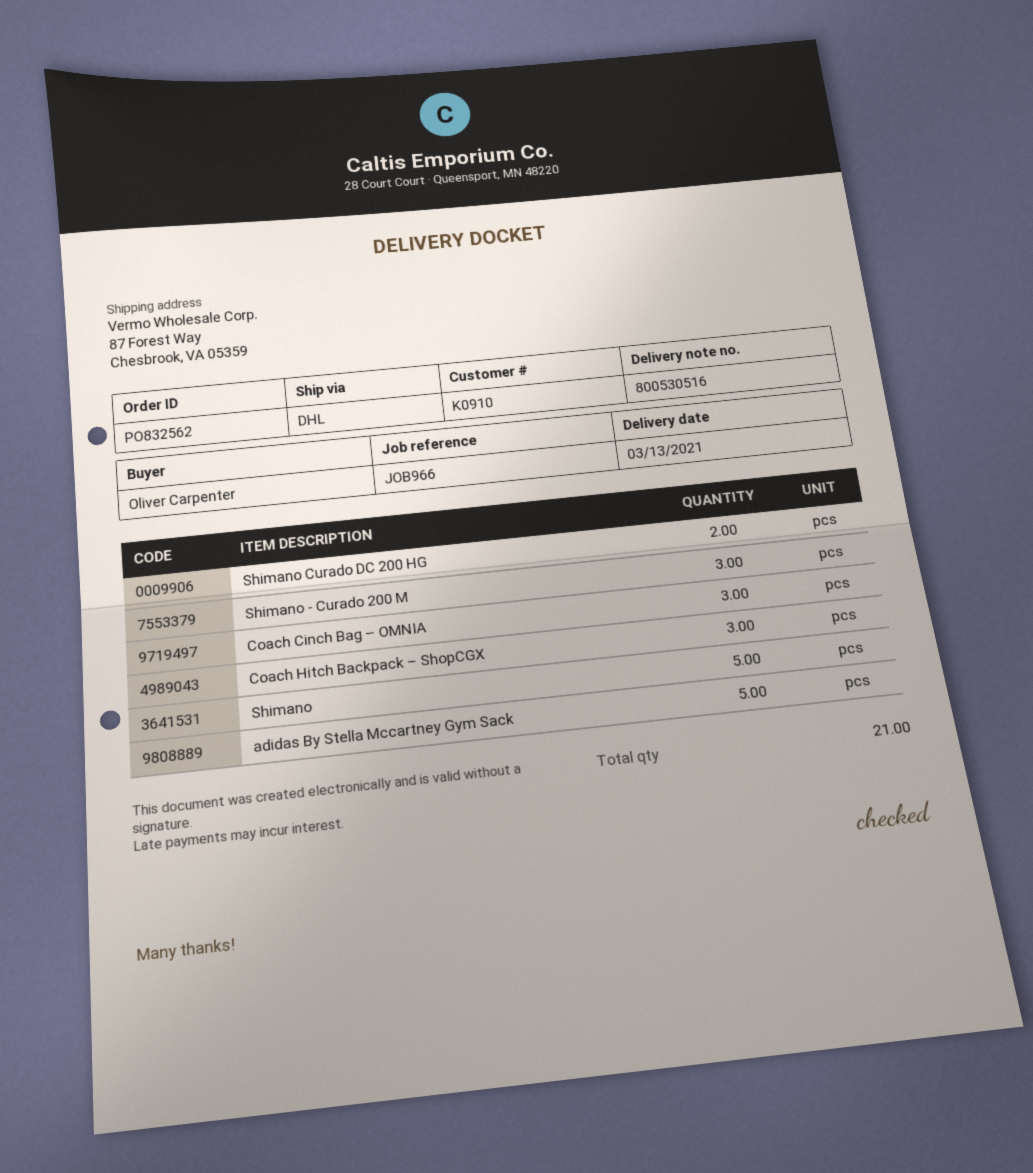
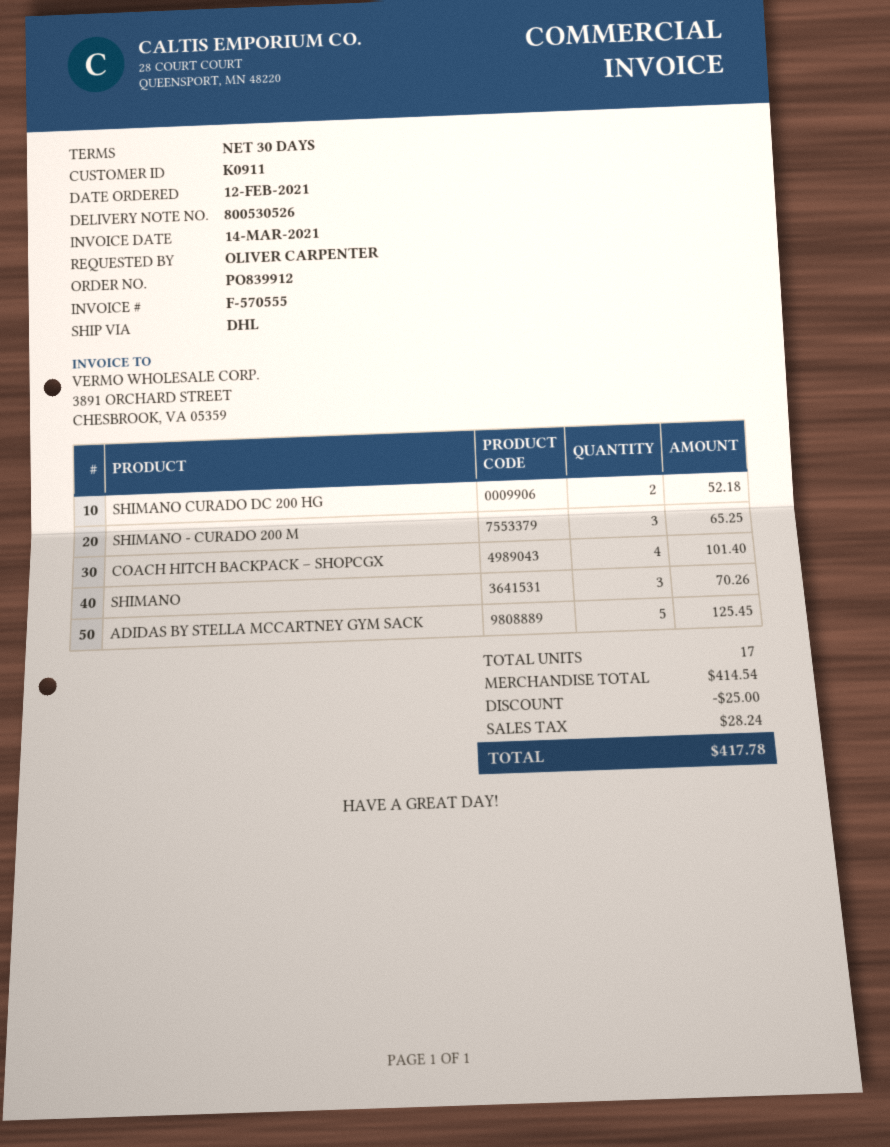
order number: PO832562 -> PO839912
delivery note number: 800530516 -> 800530526
customer number: K0910 -> K0911
Coach Cinch Bag – OMNIA: 3 -> none
Coach Hitch Backpack – ShopCGX: 3 -> 4
Shimano: 5 -> 3
total quantity: 21 -> 17

